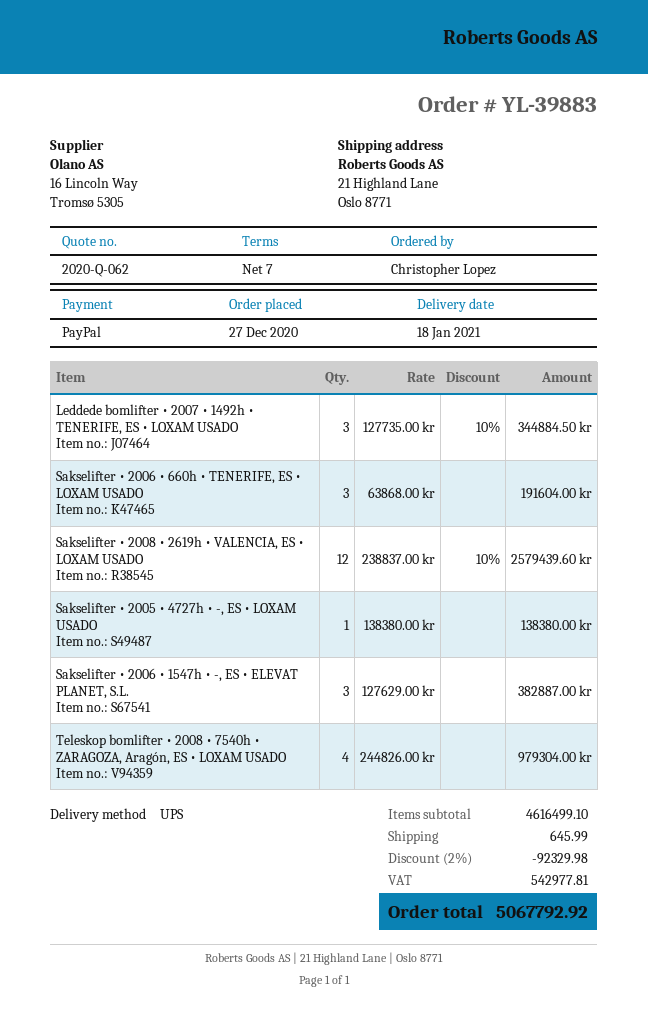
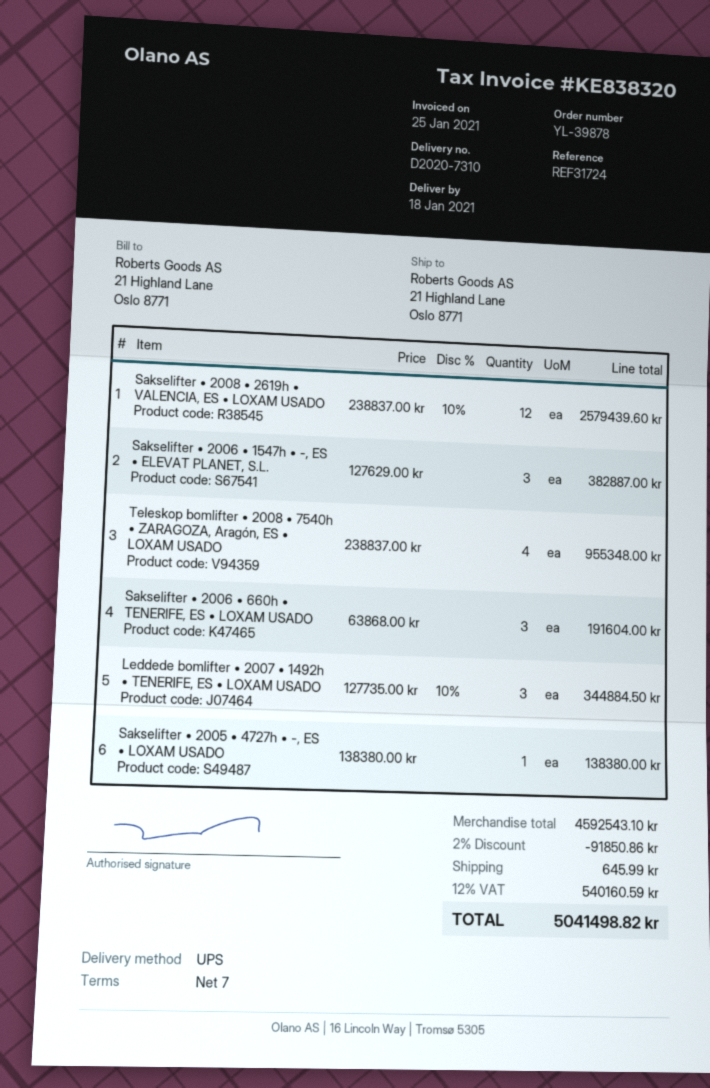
order number: YL-39883 -> YL-39878
Teleskop bomlifter • 2008 • 7540h • ZARAGOZA, Aragón, ES • LOXAM USADO: 4 x 244826.00 = 979304.00 -> 4 x 238837.00 = 955348.00
subtotal: 4616499.10 -> 4592543.10
discount: 2% = 92329.98 -> 2% = 91850.86
tax: 542977.81 -> 540160.59
total: 5067792.92 -> 5041498.82

